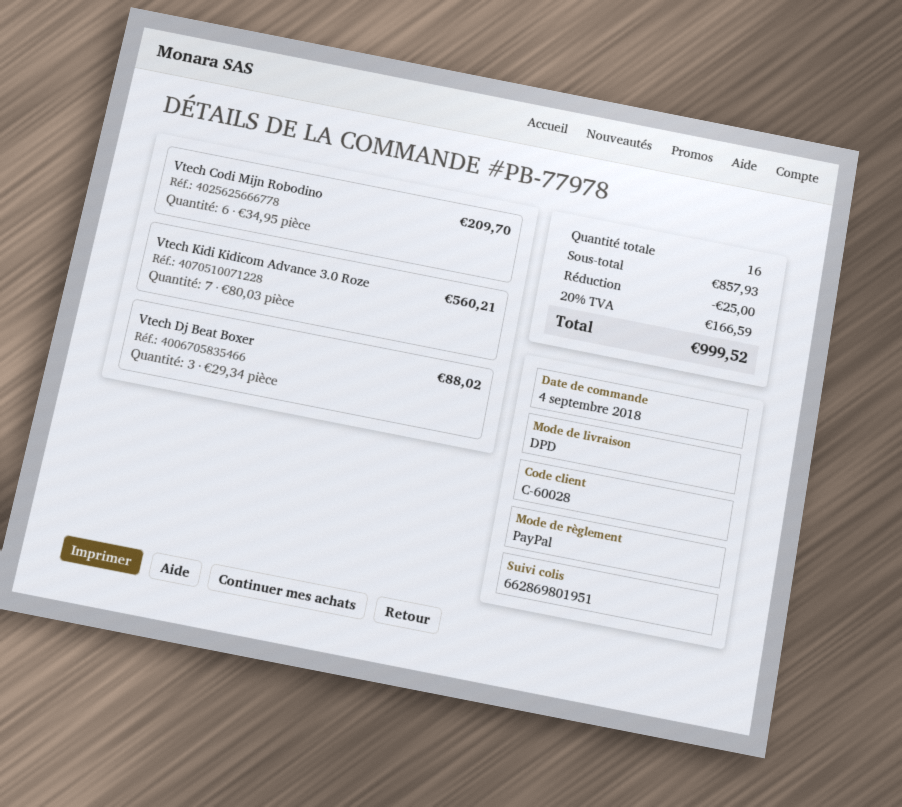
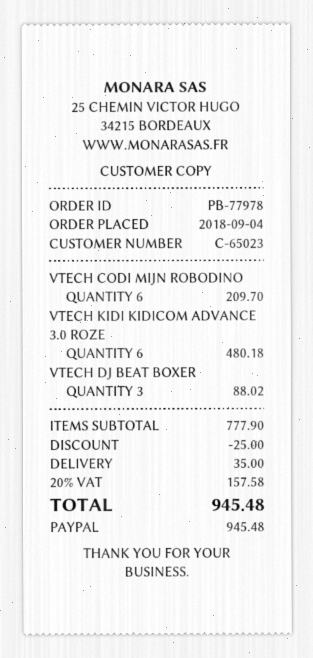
customer number: C-60028 -> C-65023
Vtech Kidi Kidicom Advance 3.0 Roze: 7 for 560.21 -> 6 for 480.18
subtotal: 857.93 -> 777.90
shipping: none -> 35.00
tax: 20% = 166.59 -> 20% = 157.58
total: 999.52 -> 945.48

